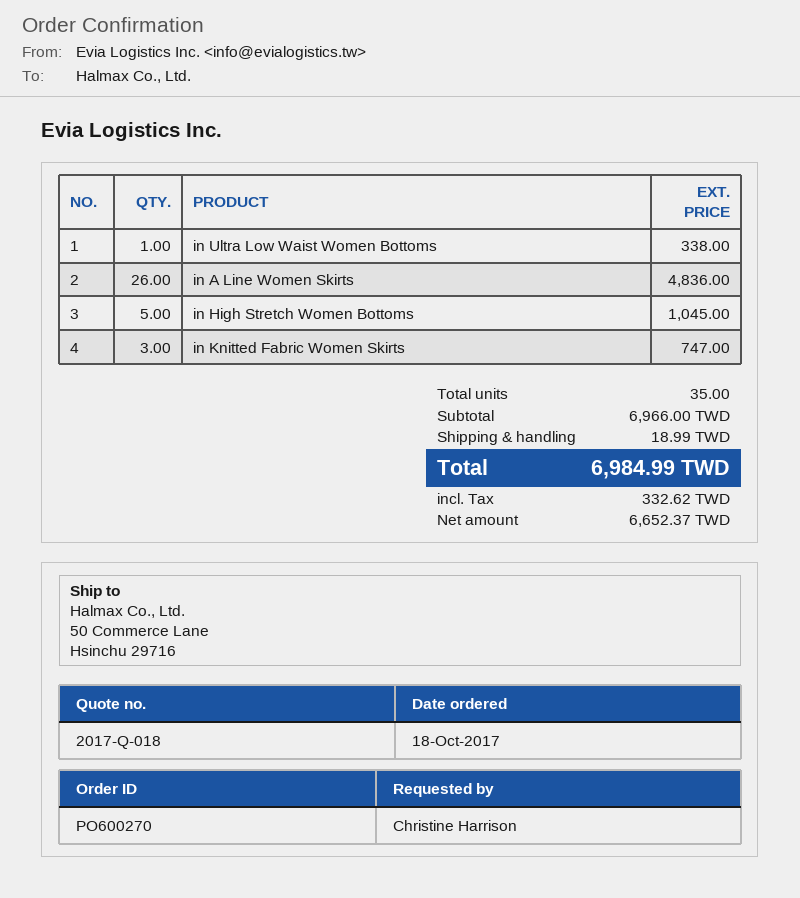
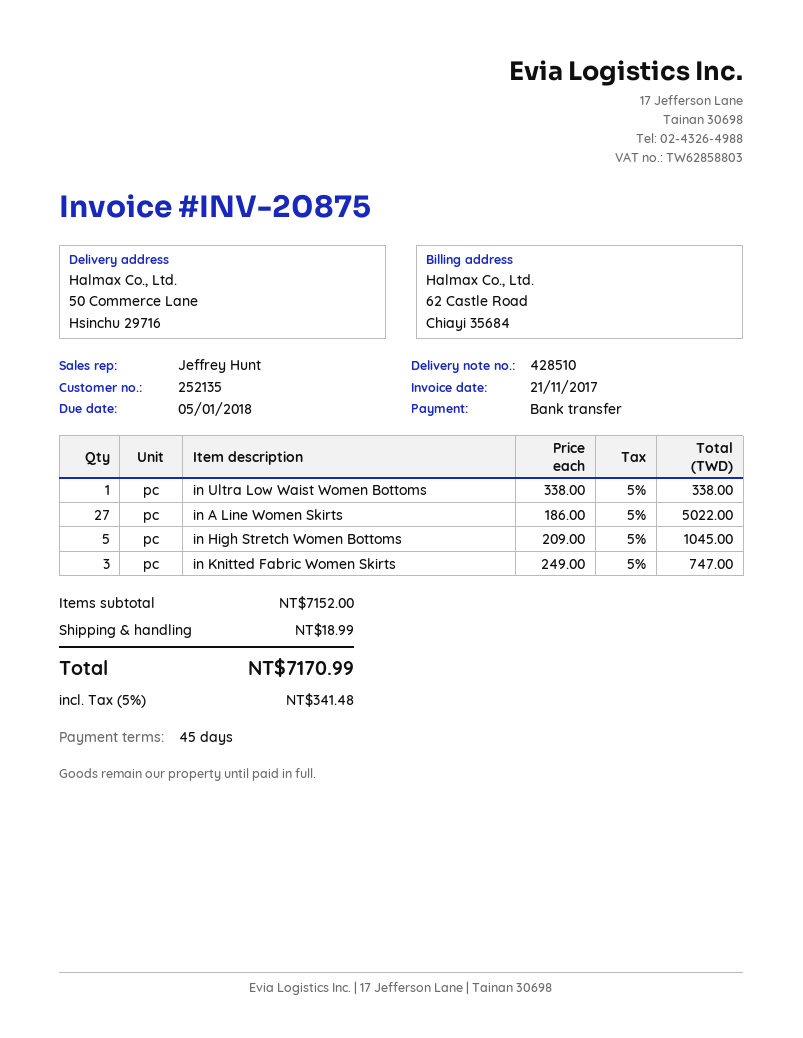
in A Line Women Skirts: 26 for 4836.00 -> 27 for 5022.00
subtotal: 6966.00 -> 7152.00
tax: 332.62 -> 341.48
total: 6984.99 -> 7170.99

